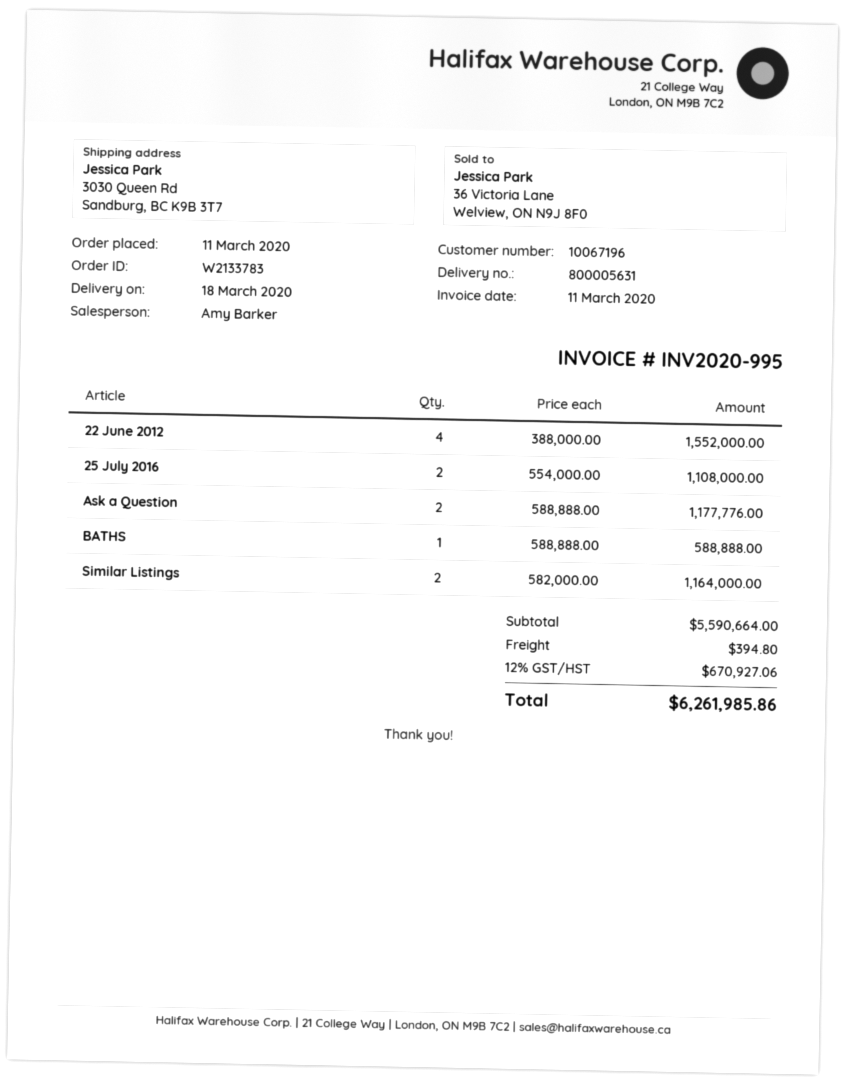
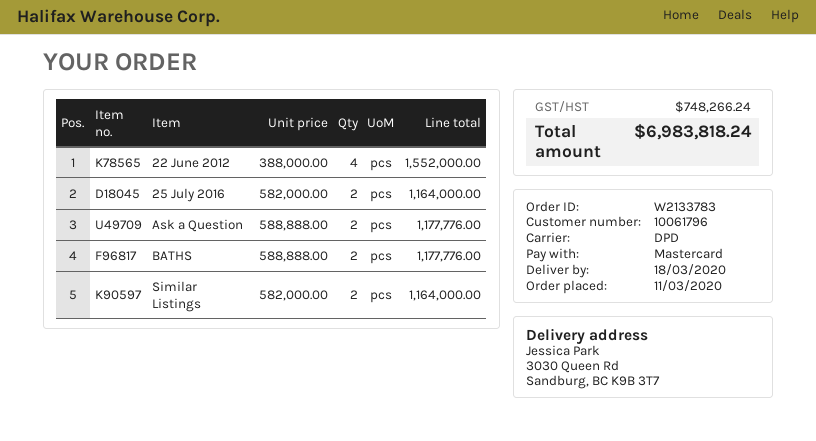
customer number: 10067196 -> 10061796
25 July 2016: 2 x 554000.00 = 1108000.00 -> 2 x 582000.00 = 1164000.00
BATHS: 1 x 588888.00 = 588888.00 -> 2 x 588888.00 = 1177776.00
shipping: 394.80 -> none
tax: 670927.06 -> 748266.24
total: 6261985.86 -> 6983818.24

